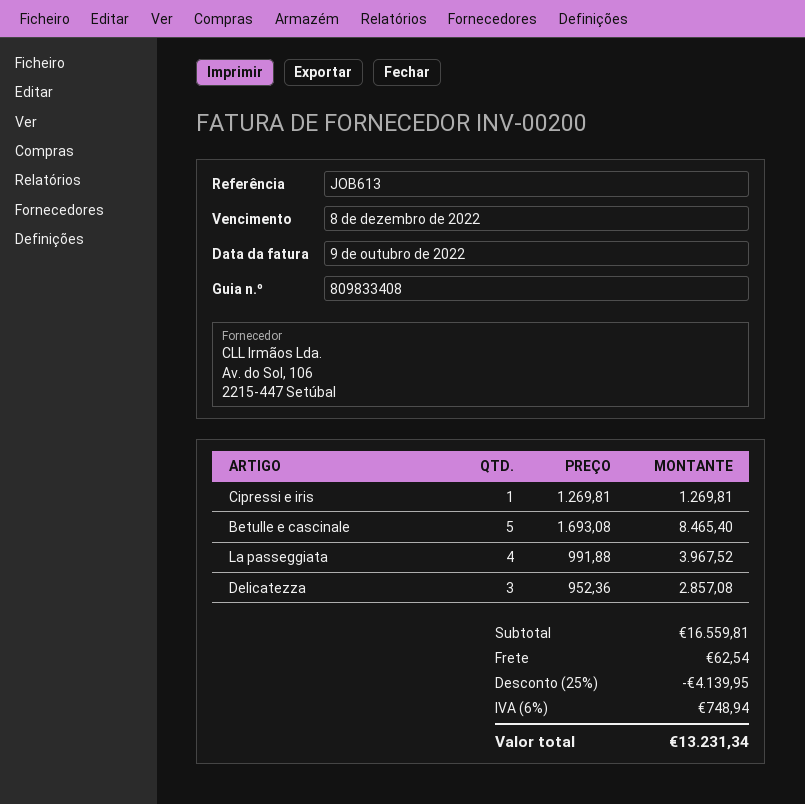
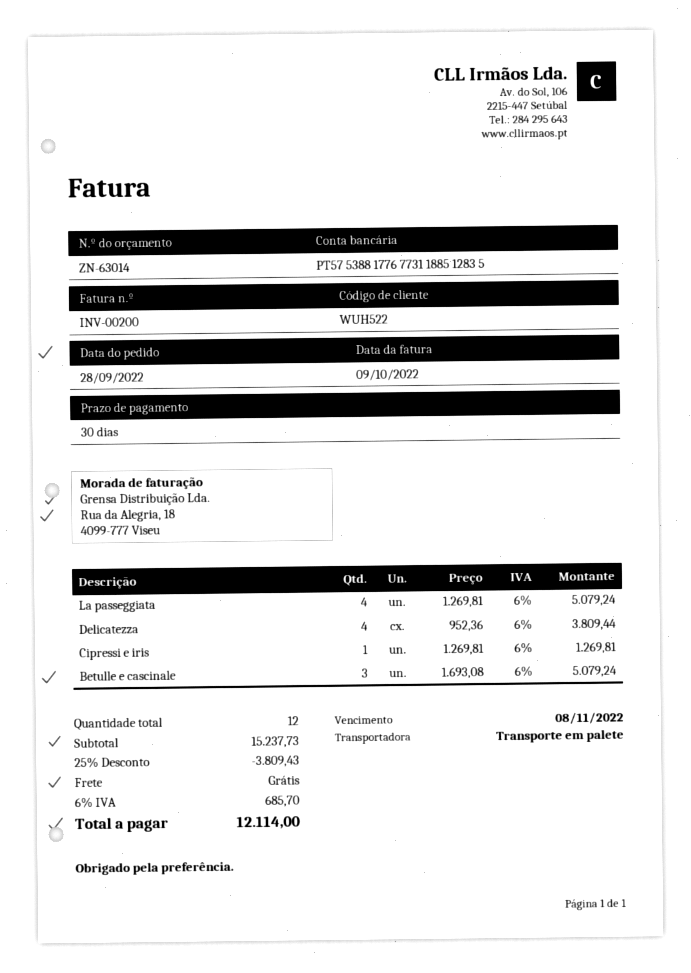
due date: 2022-12-08 -> 2022-11-08
Betulle e cascinale: 5 x 1693.08 = 8465.40 -> 3 x 1693.08 = 5079.24
La passeggiata: 4 x 991.88 = 3967.52 -> 4 x 1269.81 = 5079.24
Delicatezza: 3 x 952.36 = 2857.08 -> 4 x 952.36 = 3809.44
subtotal: 16559.81 -> 15237.73
discount: 25% = 4139.95 -> 25% = 3809.43
shipping: 62.54 -> 0.00
tax: 6% = 748.94 -> 6% = 685.70
total: 13231.34 -> 12114.00

